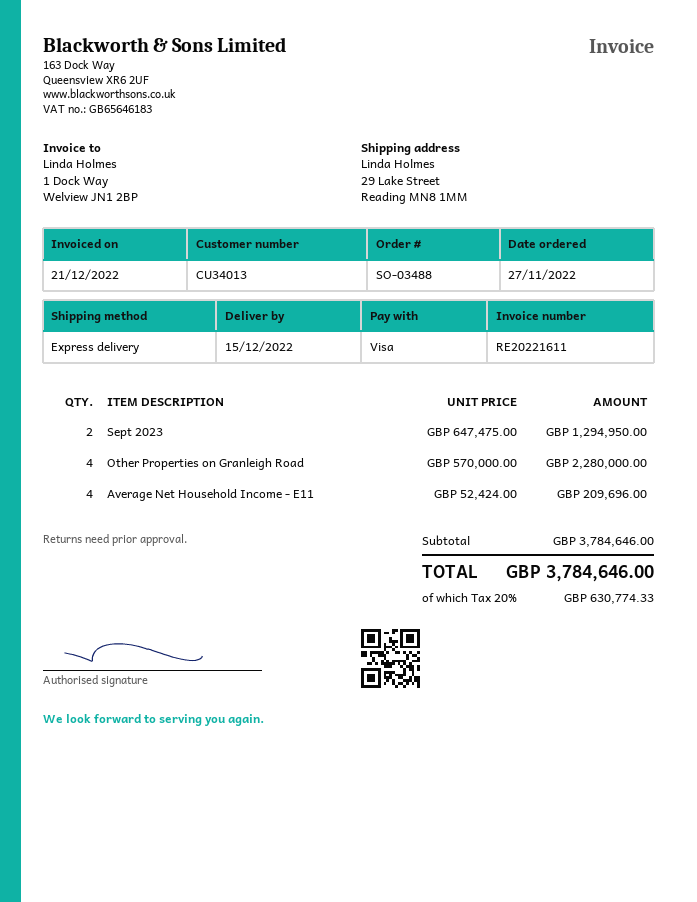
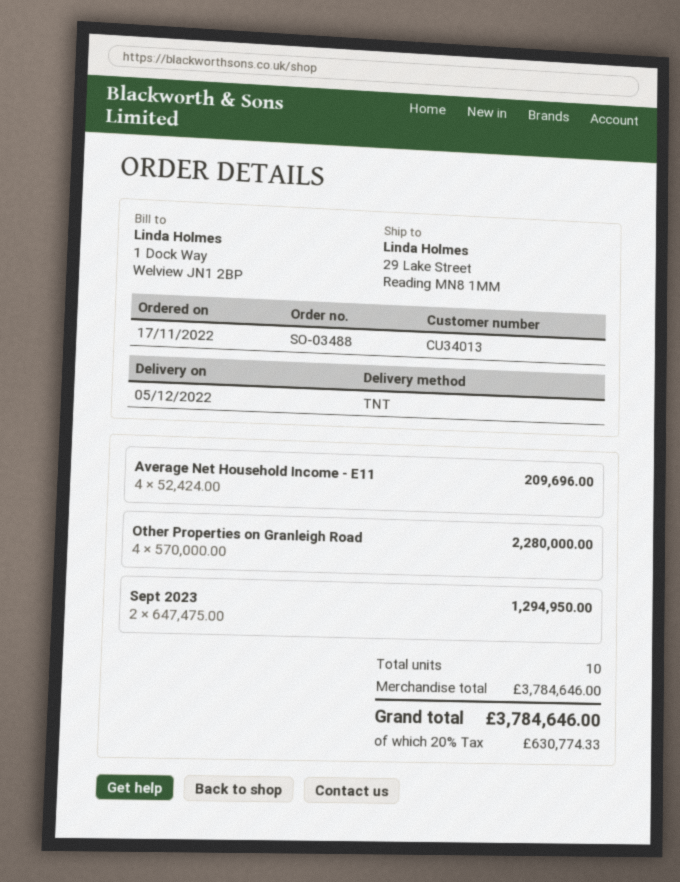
order date: 2022-11-27 -> 2022-11-17
delivery date: 2022-12-15 -> 2022-12-05
shipping method: express -> TNT

